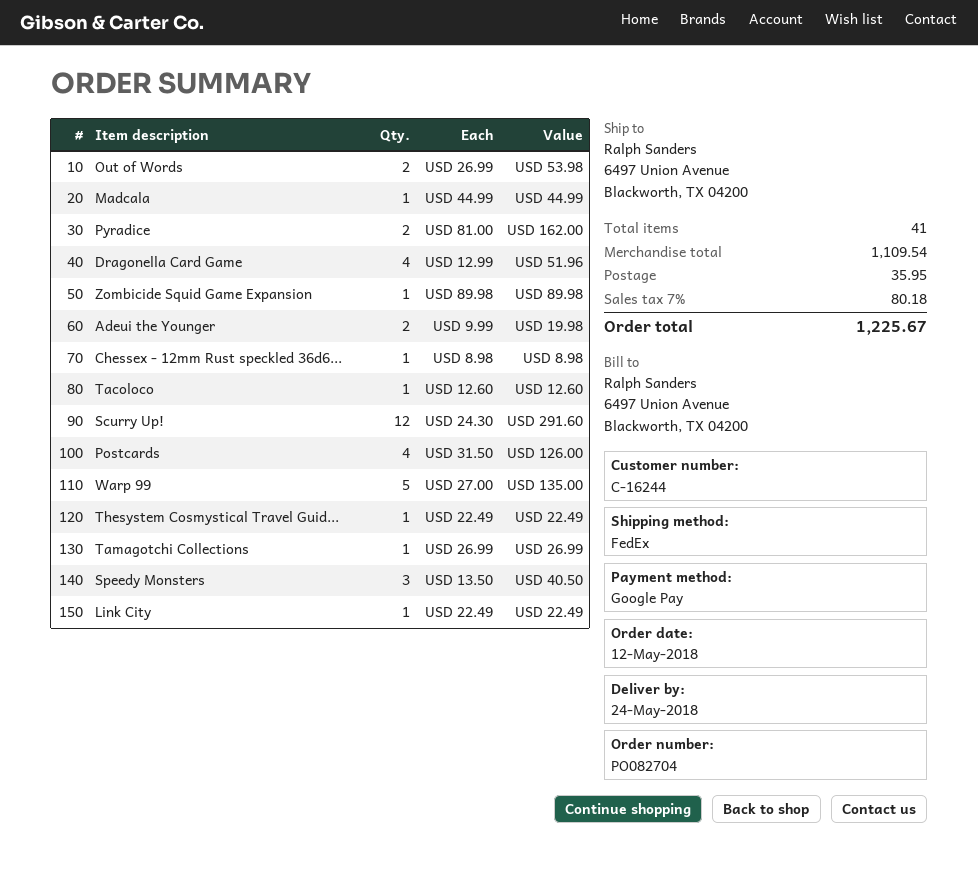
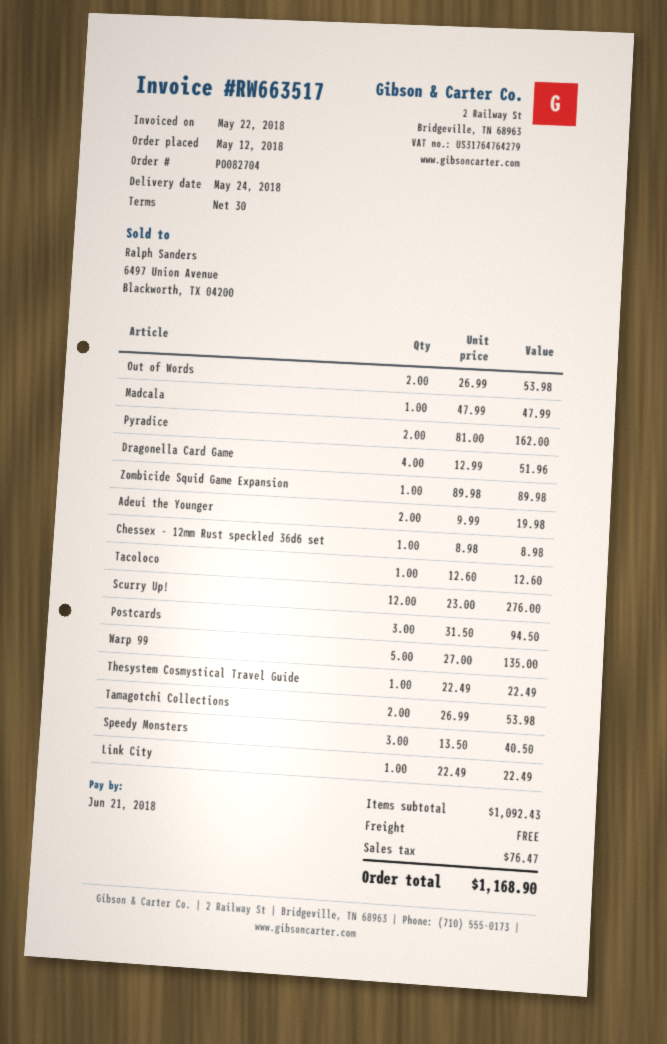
Madcala: 1 x 44.99 = 44.99 -> 1 x 47.99 = 47.99
Scurry Up!: 12 x 24.30 = 291.60 -> 12 x 23.00 = 276.00
Postcards: 4 x 31.50 = 126.00 -> 3 x 31.50 = 94.50
Tamagotchi Collections: 1 x 26.99 = 26.99 -> 2 x 26.99 = 53.98
subtotal: 1109.54 -> 1092.43
shipping: 35.95 -> 0.00
tax: 80.18 -> 76.47
total: 1225.67 -> 1168.90

